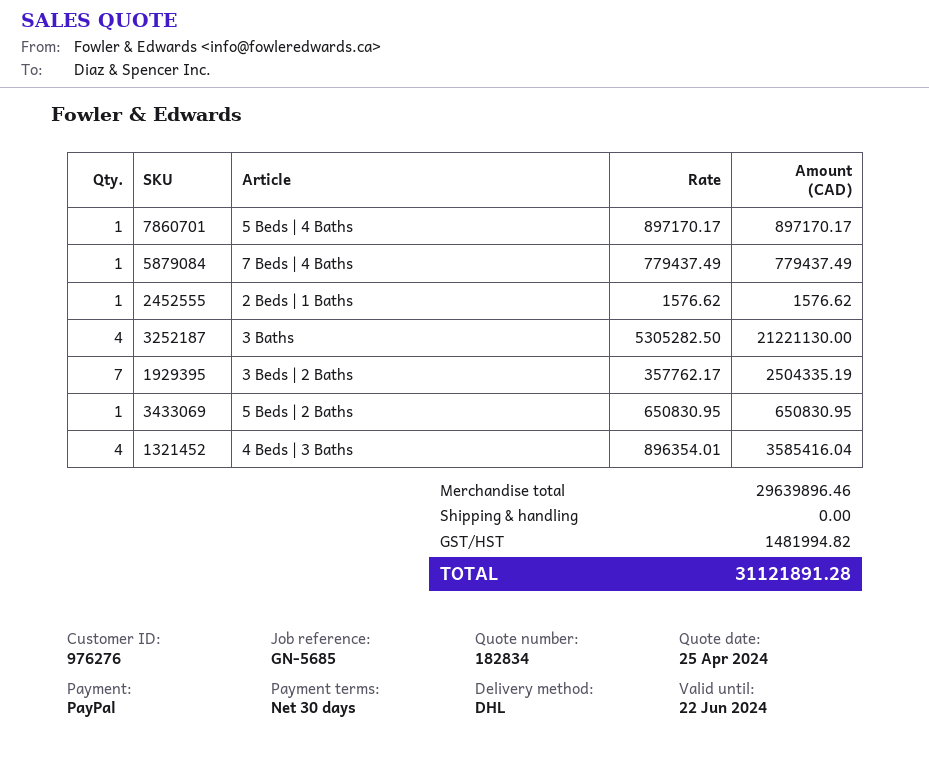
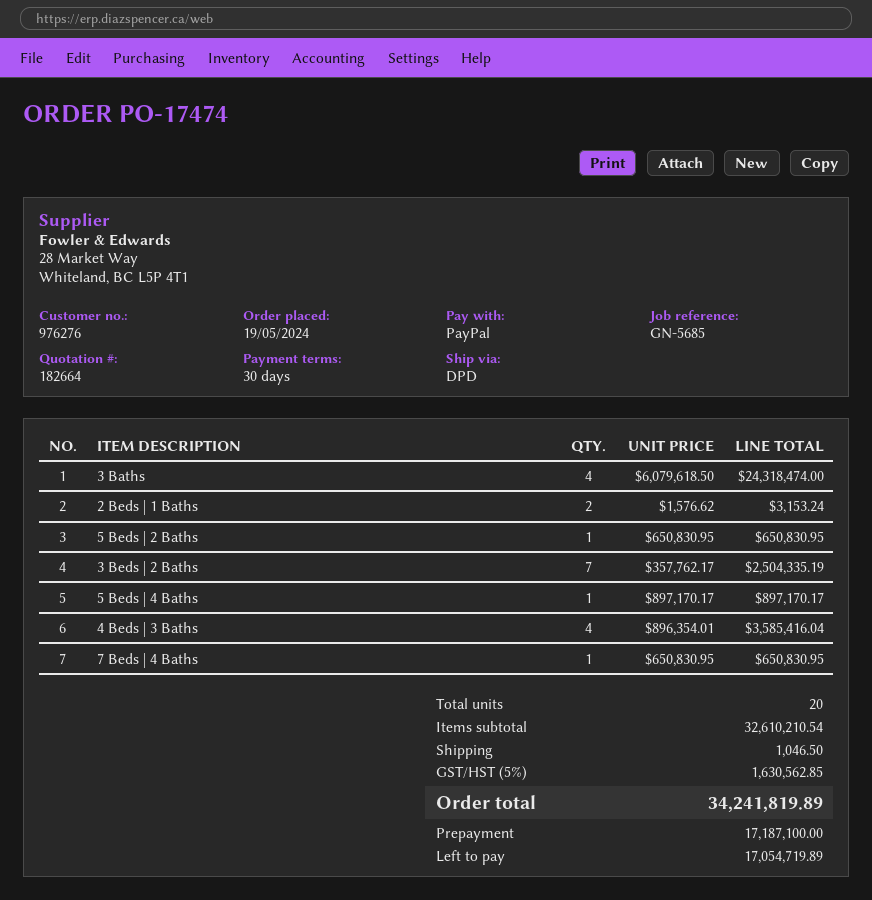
quote number: 182834 -> 182664
shipping method: DHL -> DPD
7 Beds | 4 Baths: 1 x 779437.49 = 779437.49 -> 1 x 650830.95 = 650830.95
2 Beds | 1 Baths: 1 x 1576.62 = 1576.62 -> 2 x 1576.62 = 3153.24
3 Baths: 4 x 5305282.50 = 21221130.00 -> 4 x 6079618.50 = 24318474.00
subtotal: 29639896.46 -> 32610210.54
shipping: 0.00 -> 1046.50
tax: 1481994.82 -> 1630562.85
total: 31121891.28 -> 34241819.89

